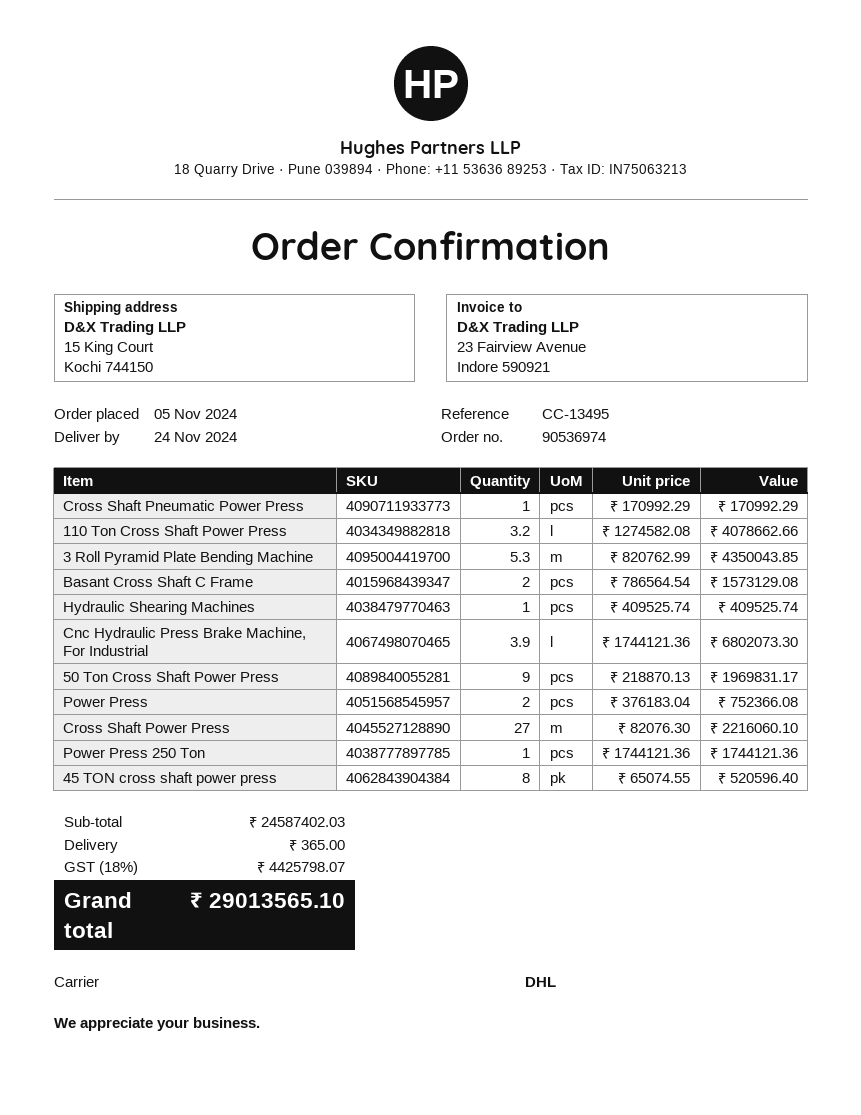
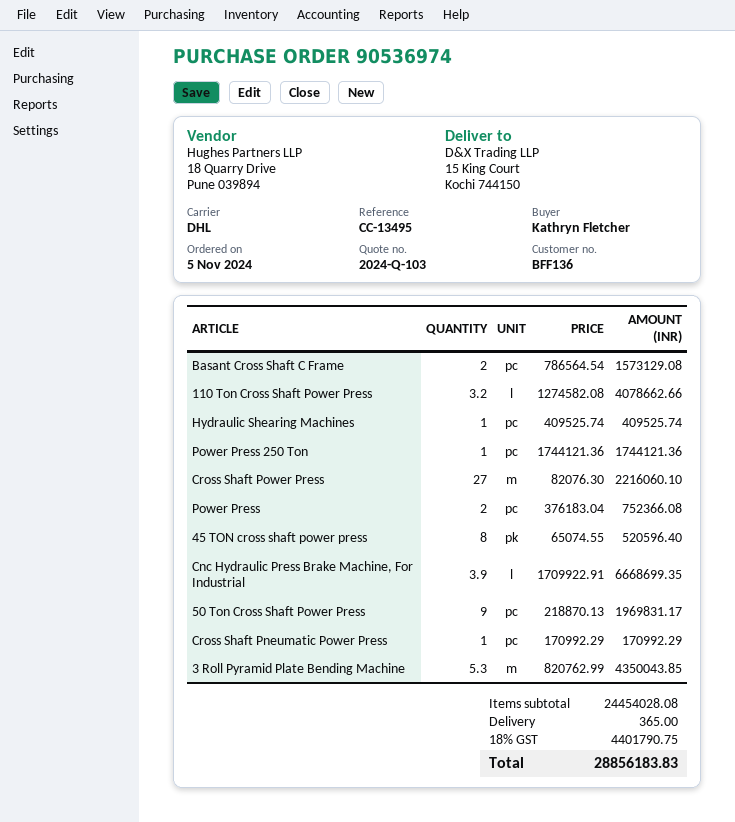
Cnc Hydraulic Press Brake Machine, For Industrial: 3.9 x 1744121.36 = 6802073.30 -> 3.9 x 1709922.91 = 6668699.35
subtotal: 24587402.03 -> 24454028.08
tax: 18% = 4425798.07 -> 18% = 4401790.75
total: 29013565.10 -> 28856183.83

